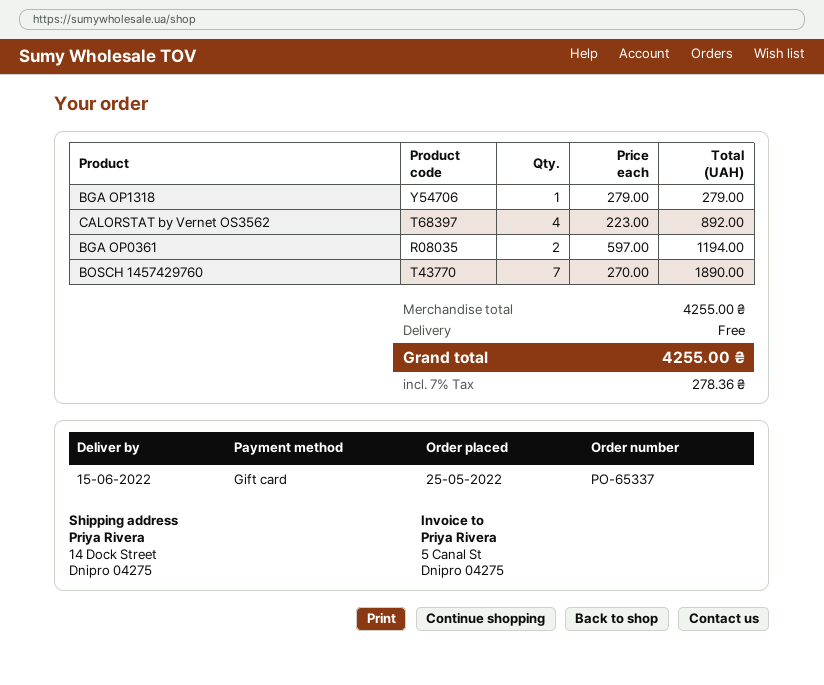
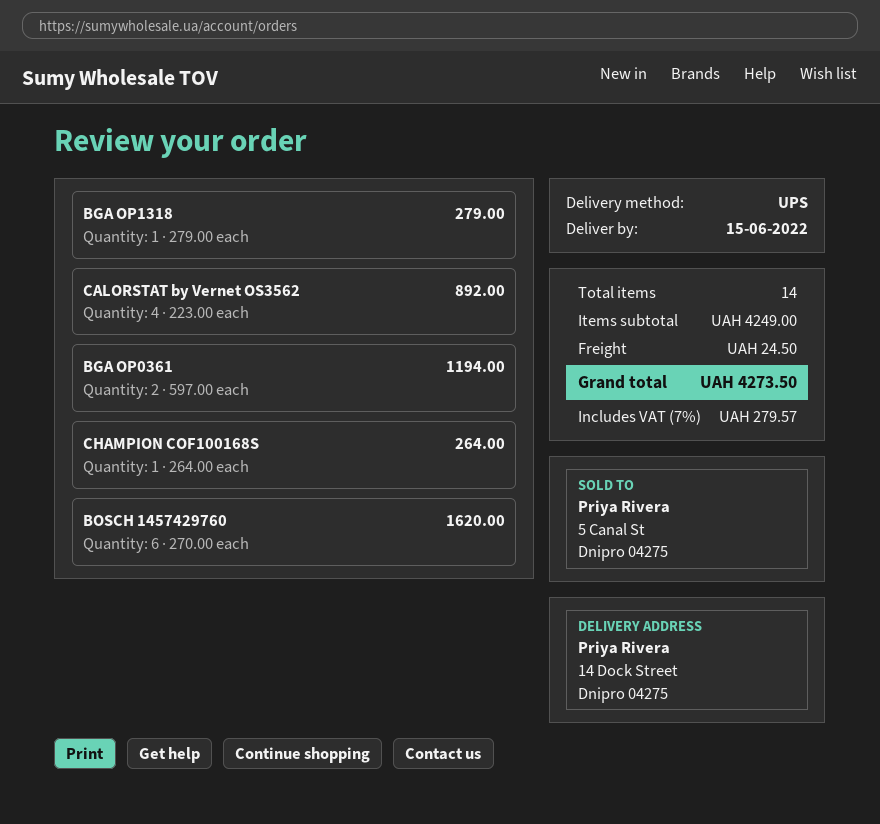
BOSCH 1457429760: 7 x 270.00 = 1890.00 -> 6 x 270.00 = 1620.00
CHAMPION COF100168S: none -> 1 x 264.00 = 264.00
subtotal: 4255.00 -> 4249.00
shipping: 0.00 -> 24.50
tax: 7% = 278.36 -> 7% = 279.57
total: 4255.00 -> 4273.50

